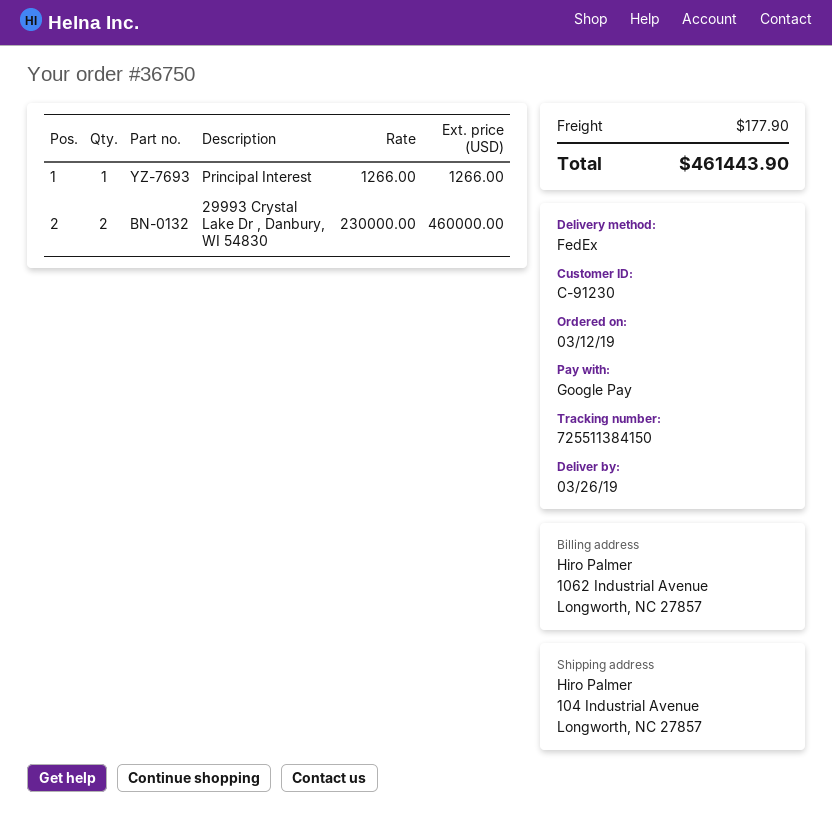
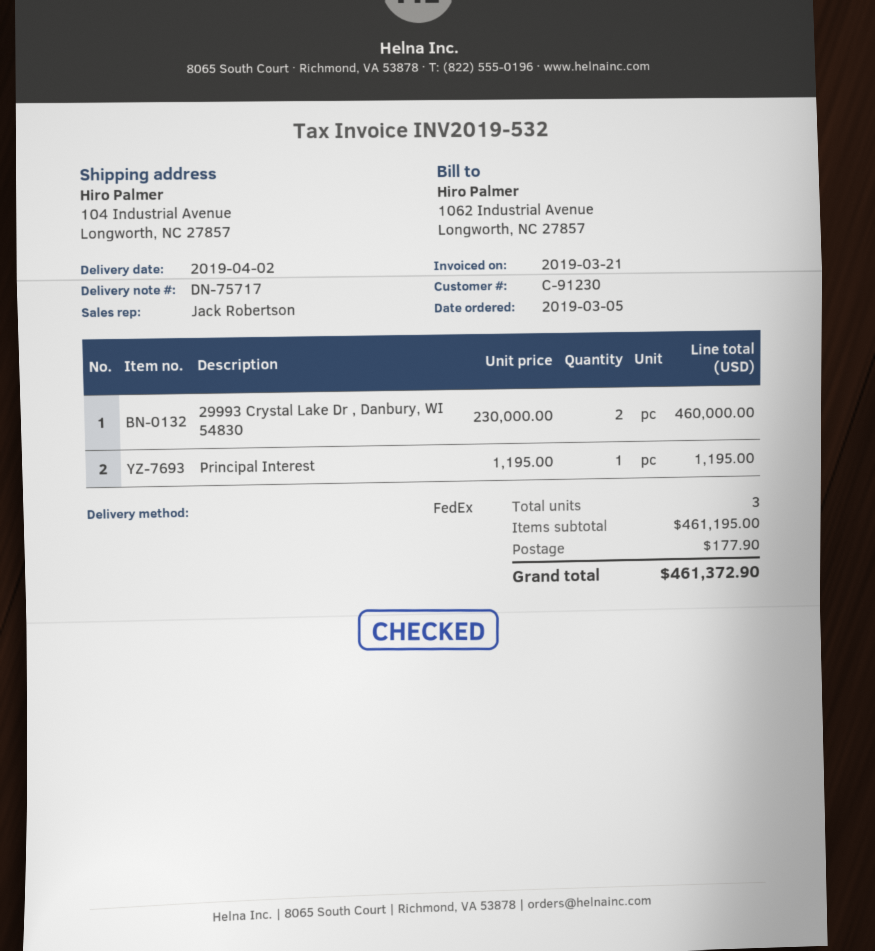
order date: 2019-03-12 -> 2019-03-05
delivery date: 2019-03-26 -> 2019-04-02
Principal Interest: 1 x 1266.00 = 1266.00 -> 1 x 1195.00 = 1195.00
total: 461443.90 -> 461372.90

